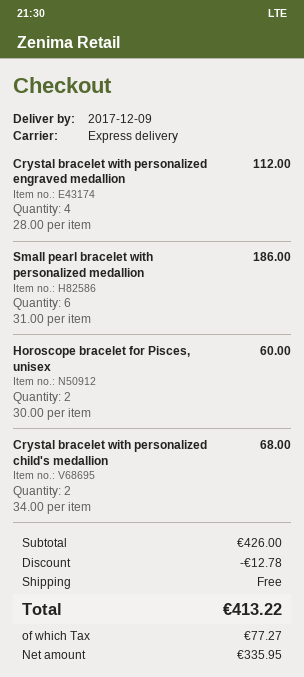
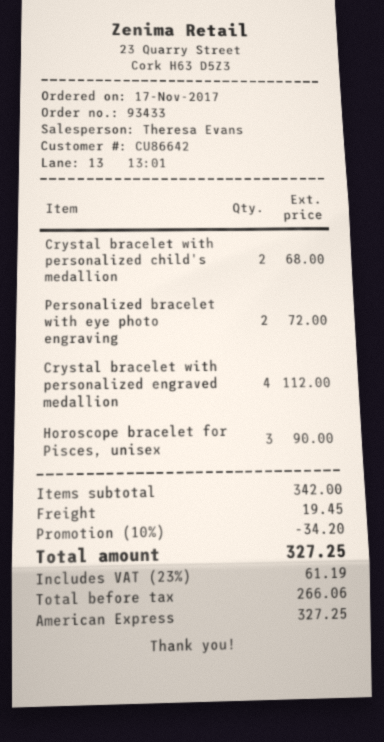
Small pearl bracelet with personalized medallion: 6 for 186.00 -> none
Horoscope bracelet for Pisces, unisex: 2 for 60.00 -> 3 for 90.00
Personalized bracelet with eye photo engraving: none -> 2 for 72.00
subtotal: 426.00 -> 342.00
discount: 12.78 -> 34.20
shipping: 0.00 -> 19.45
net: 335.95 -> 266.06
tax: 77.27 -> 61.19
total: 413.22 -> 327.25

